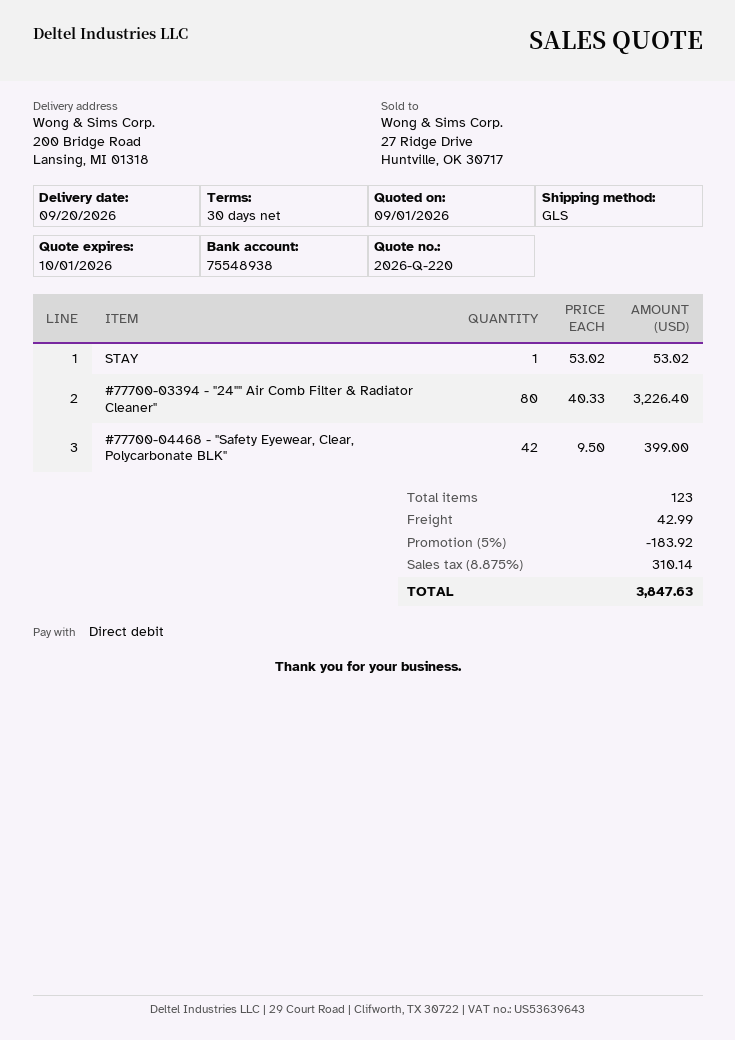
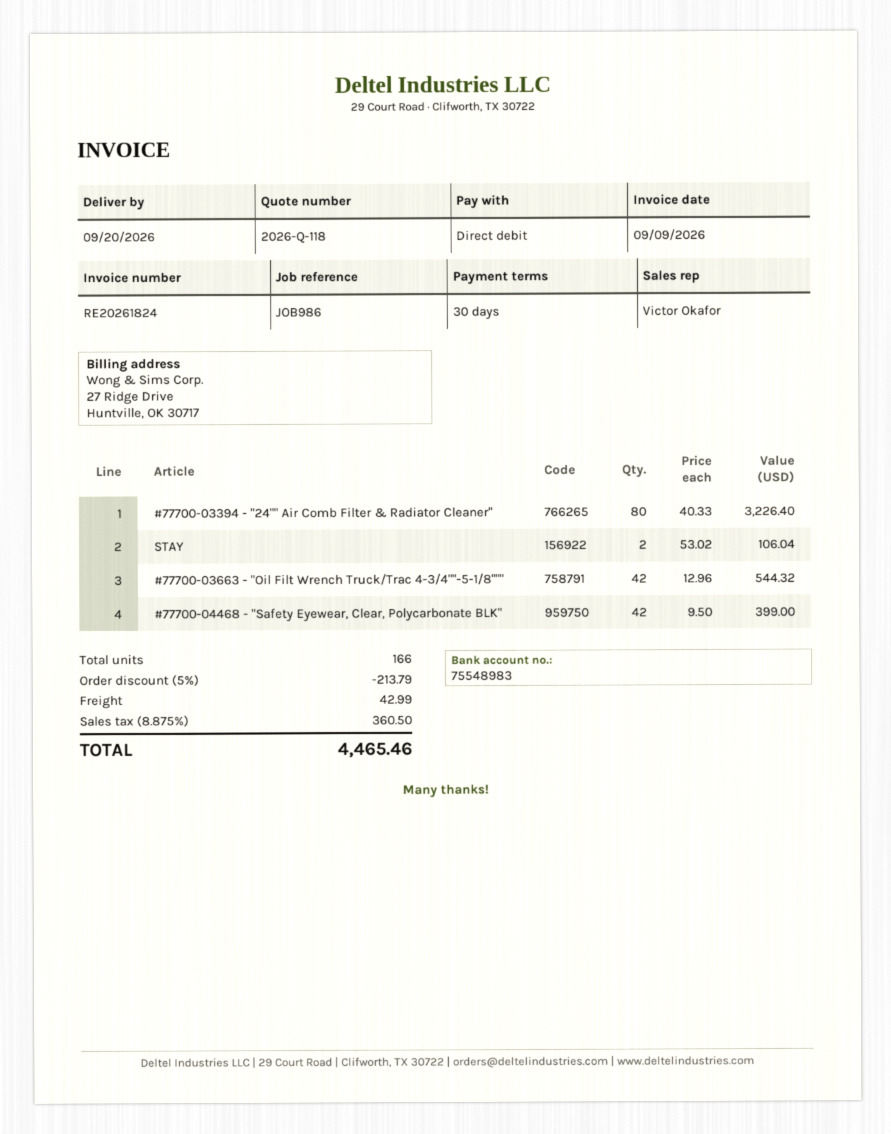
quote number: 2026-Q-220 -> 2026-Q-118
bank account: 75548938 -> 75548983
STAY: 1 x 53.02 = 53.02 -> 2 x 53.02 = 106.04
#77700-03663 - "Oil Filt Wrench Truck/Trac 4-3/4""-5-1/8""": none -> 42 x 12.96 = 544.32
total quantity: 123 -> 166
discount: 5% = 183.92 -> 5% = 213.79
tax: 8.875% = 310.14 -> 8.875% = 360.50
total: 3847.63 -> 4465.46

